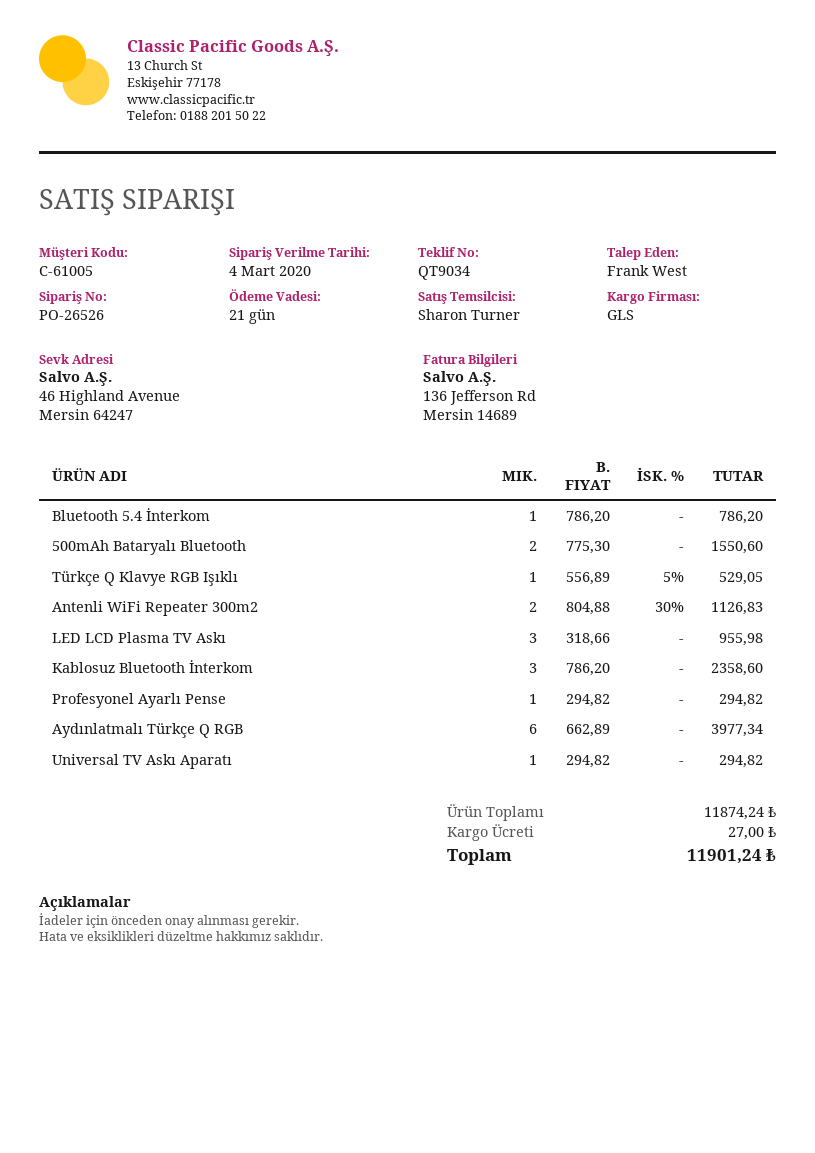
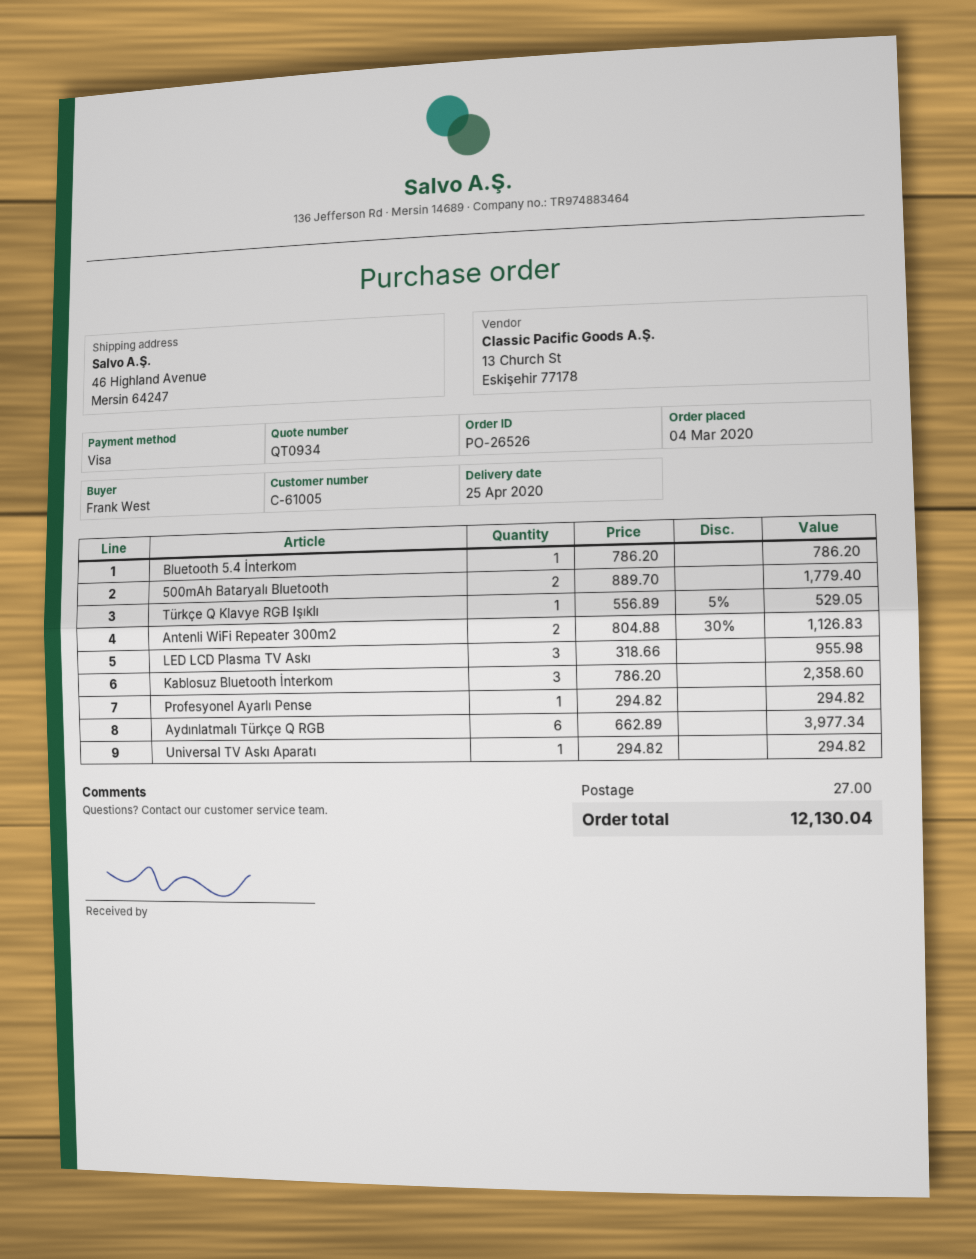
quote number: QT9034 -> QT0934
500mAh Bataryalı Bluetooth: 2 x 775.30 = 1550.60 -> 2 x 889.70 = 1779.40
total: 11901.24 -> 12130.04

